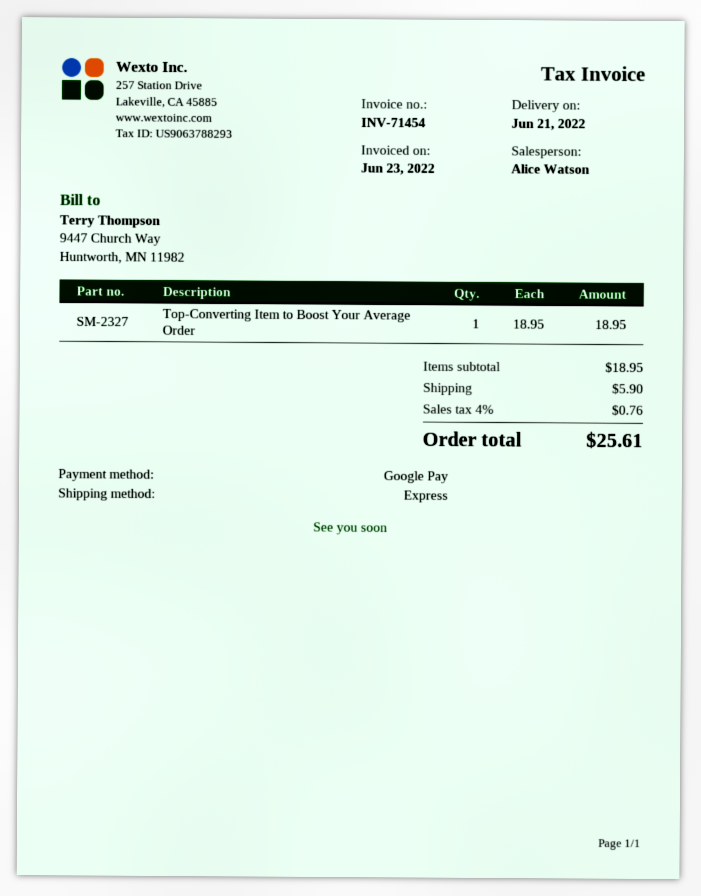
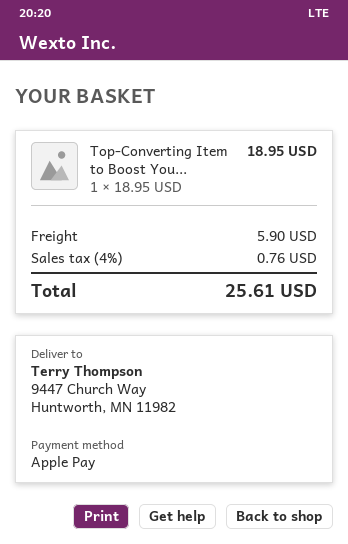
payment method: Google Pay -> Apple Pay

